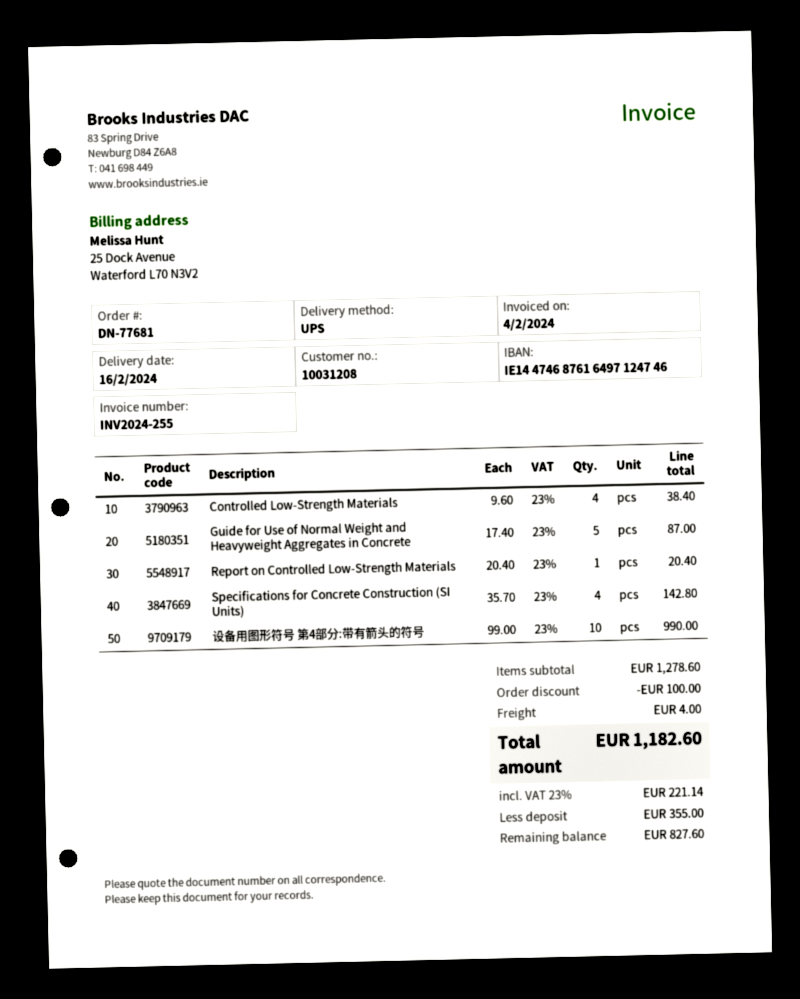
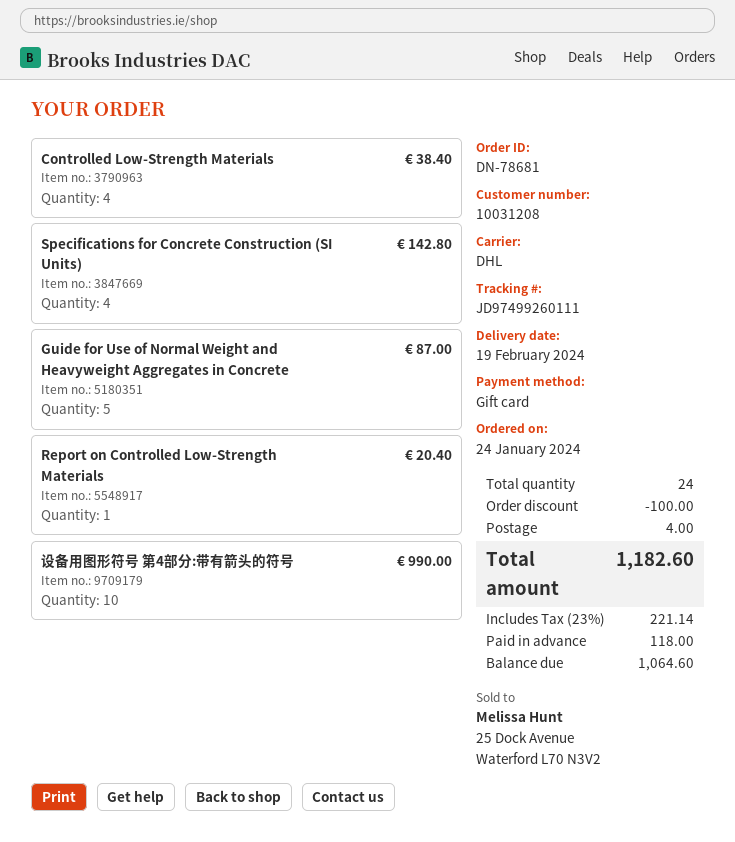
order number: DN-77681 -> DN-78681
delivery date: 2024-02-16 -> 2024-02-19
shipping method: UPS -> DHL
deposit: 355.00 -> 118.00
balance: 827.60 -> 1064.60

